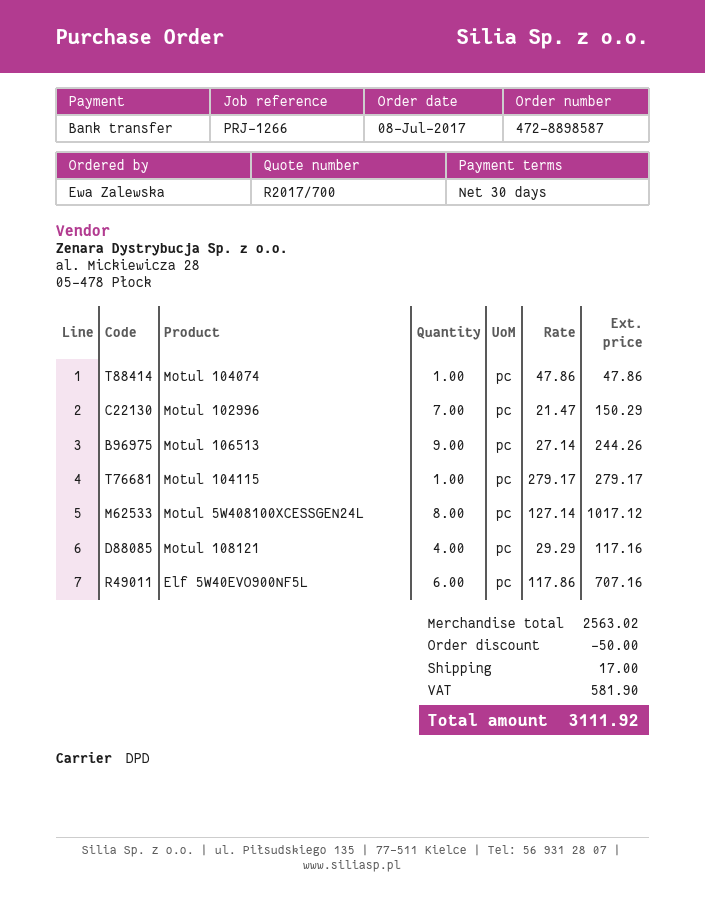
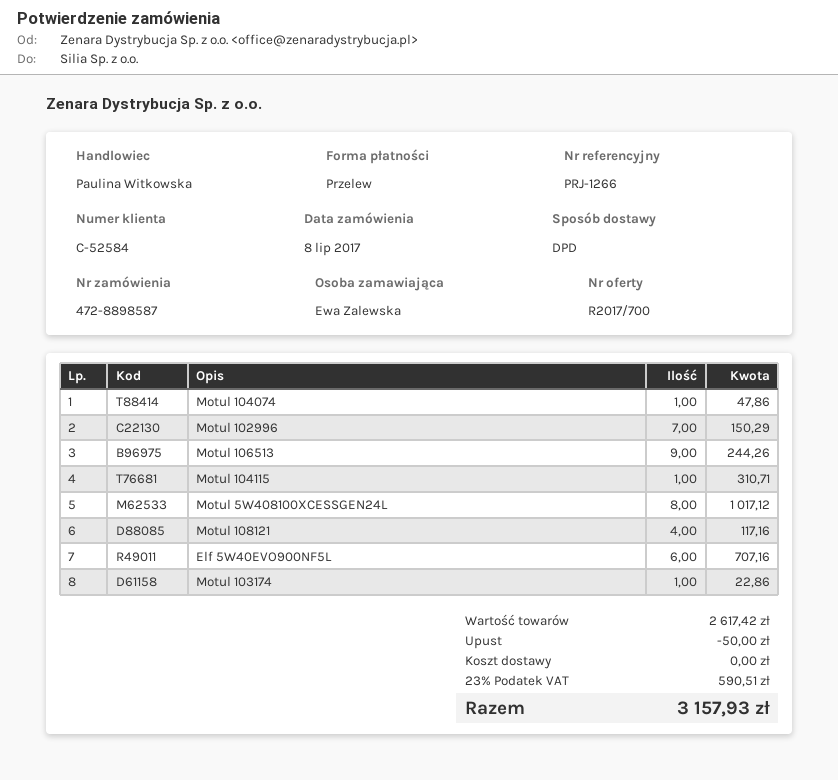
Motul 104115: 1 for 279.17 -> 1 for 310.71
Motul 103174: none -> 1 for 22.86
subtotal: 2563.02 -> 2617.42
shipping: 17.00 -> 0.00
tax: 581.90 -> 590.51
total: 3111.92 -> 3157.93

